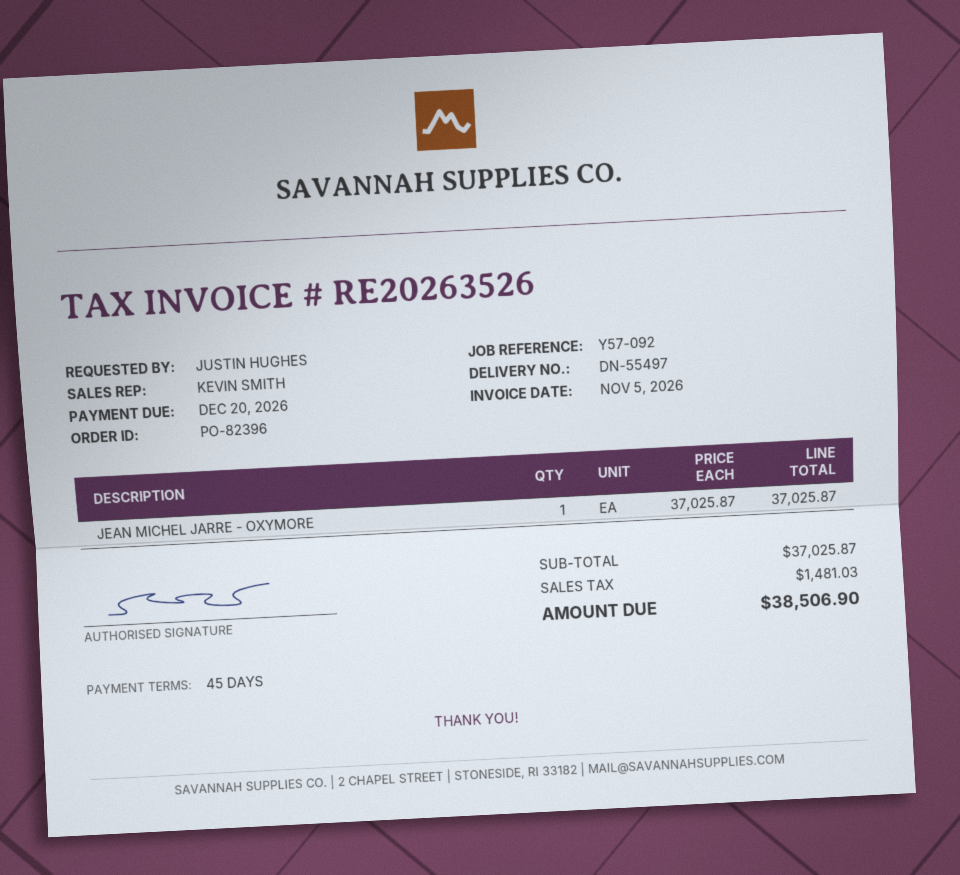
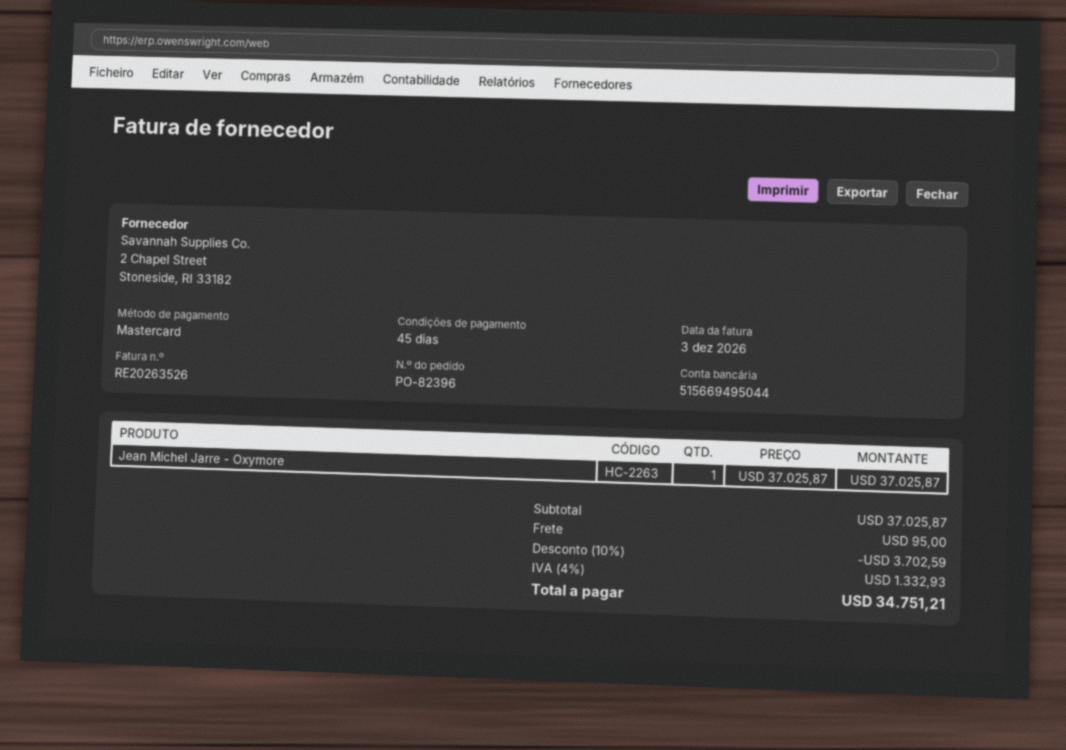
invoice date: 2026-11-05 -> 2026-12-03
discount: none -> 10% = 3702.59
shipping: none -> 95.00
tax: 1481.03 -> 1332.93
total: 38506.90 -> 34751.21

